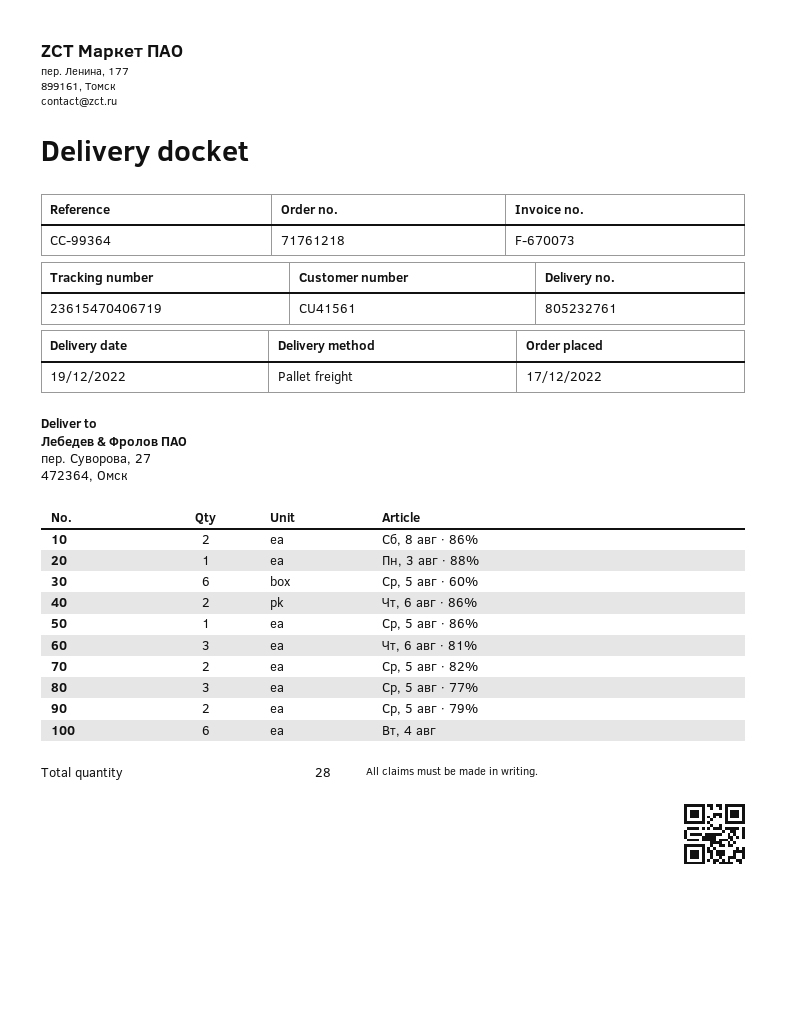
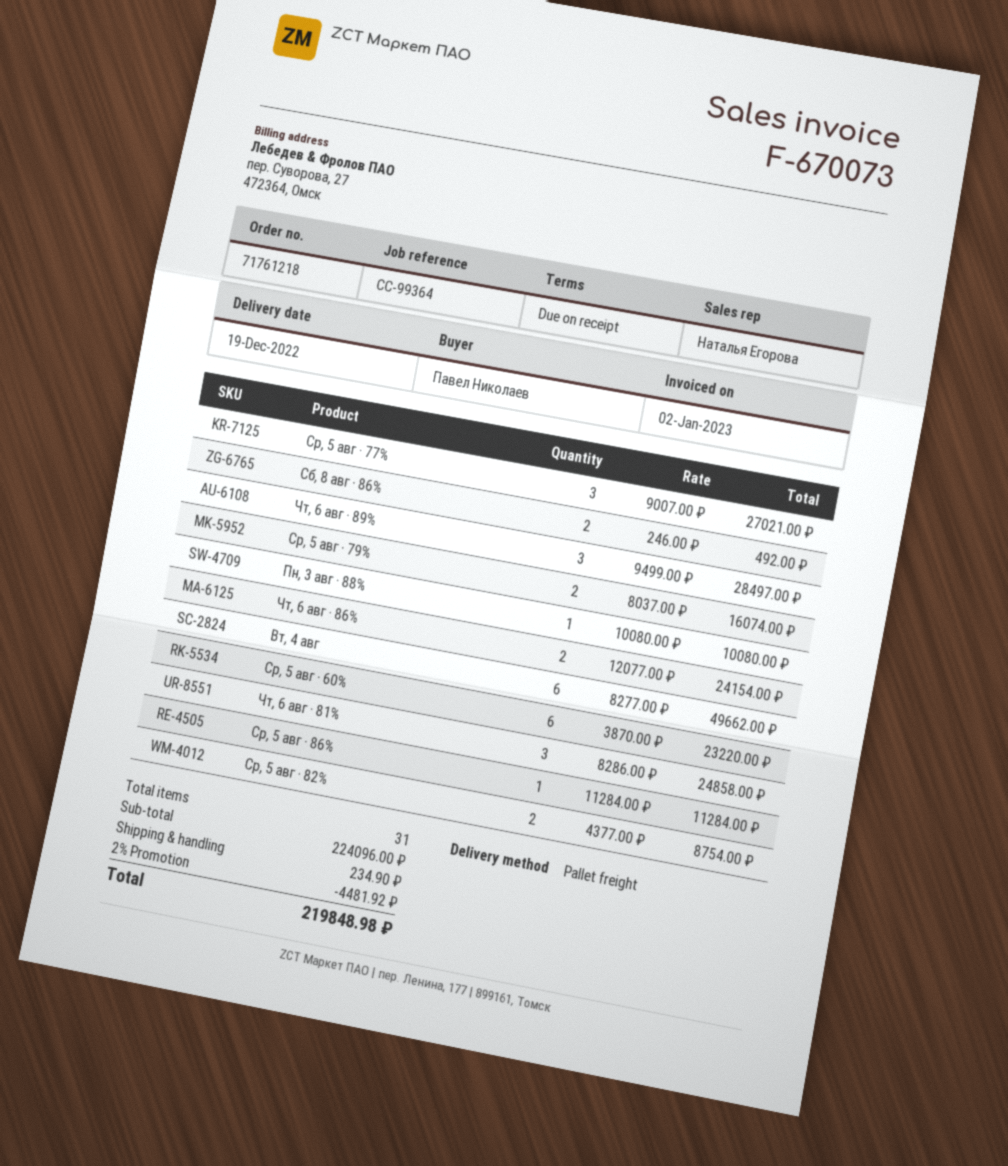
Чт, 6 авг · 89%: none -> 3
total quantity: 28 -> 31

